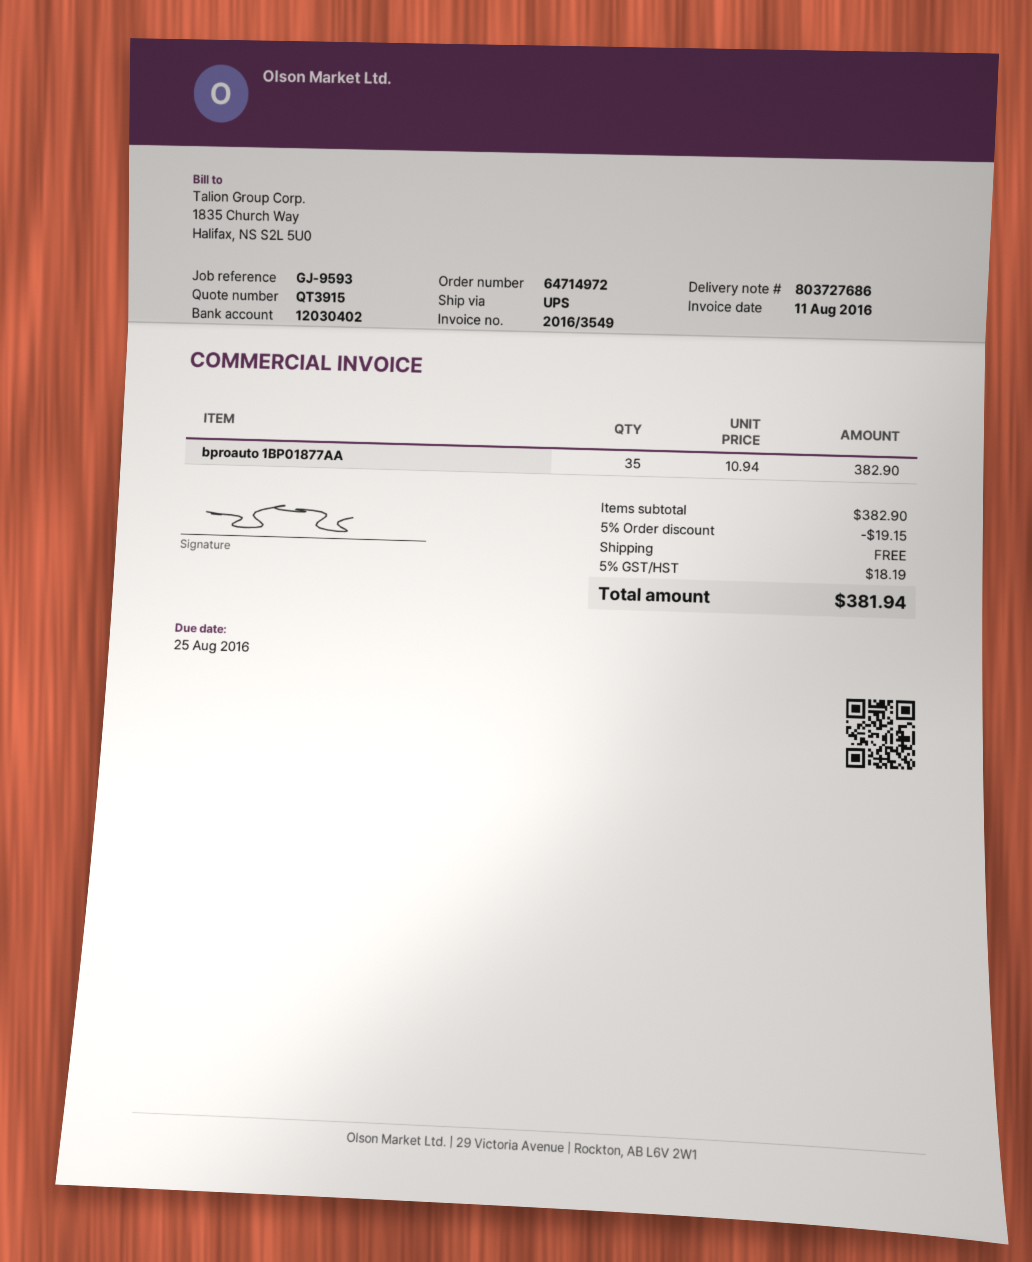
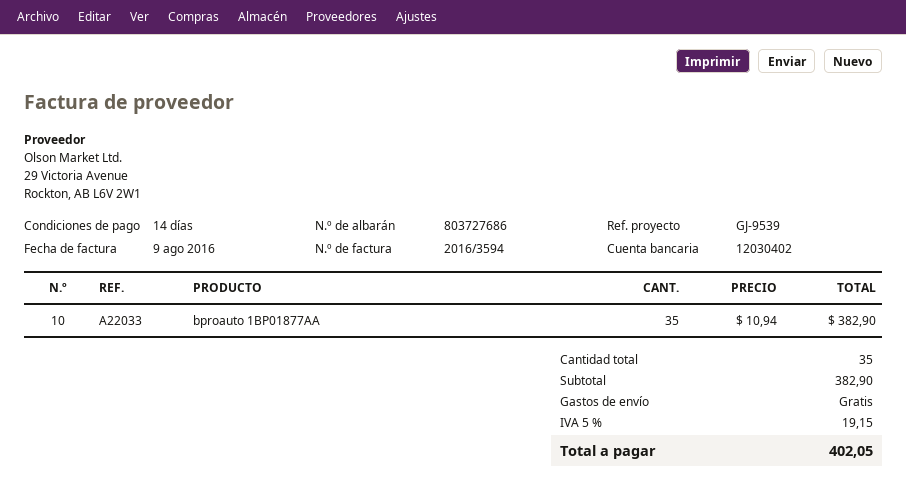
invoice number: 2016/3549 -> 2016/3594
invoice date: 2016-08-11 -> 2016-08-09
reference: GJ-9593 -> GJ-9539
discount: 5% = 19.15 -> none
tax: 5% = 18.19 -> 5% = 19.15
total: 381.94 -> 402.05

